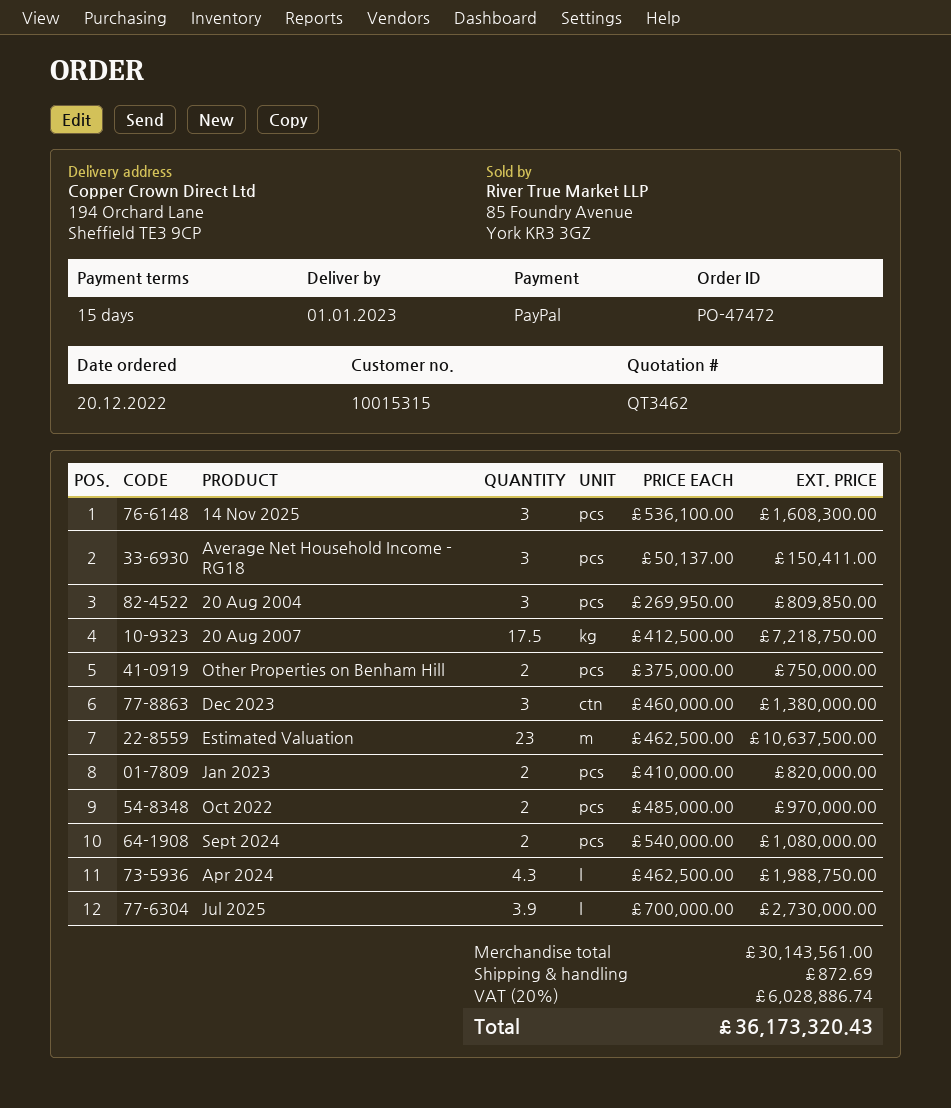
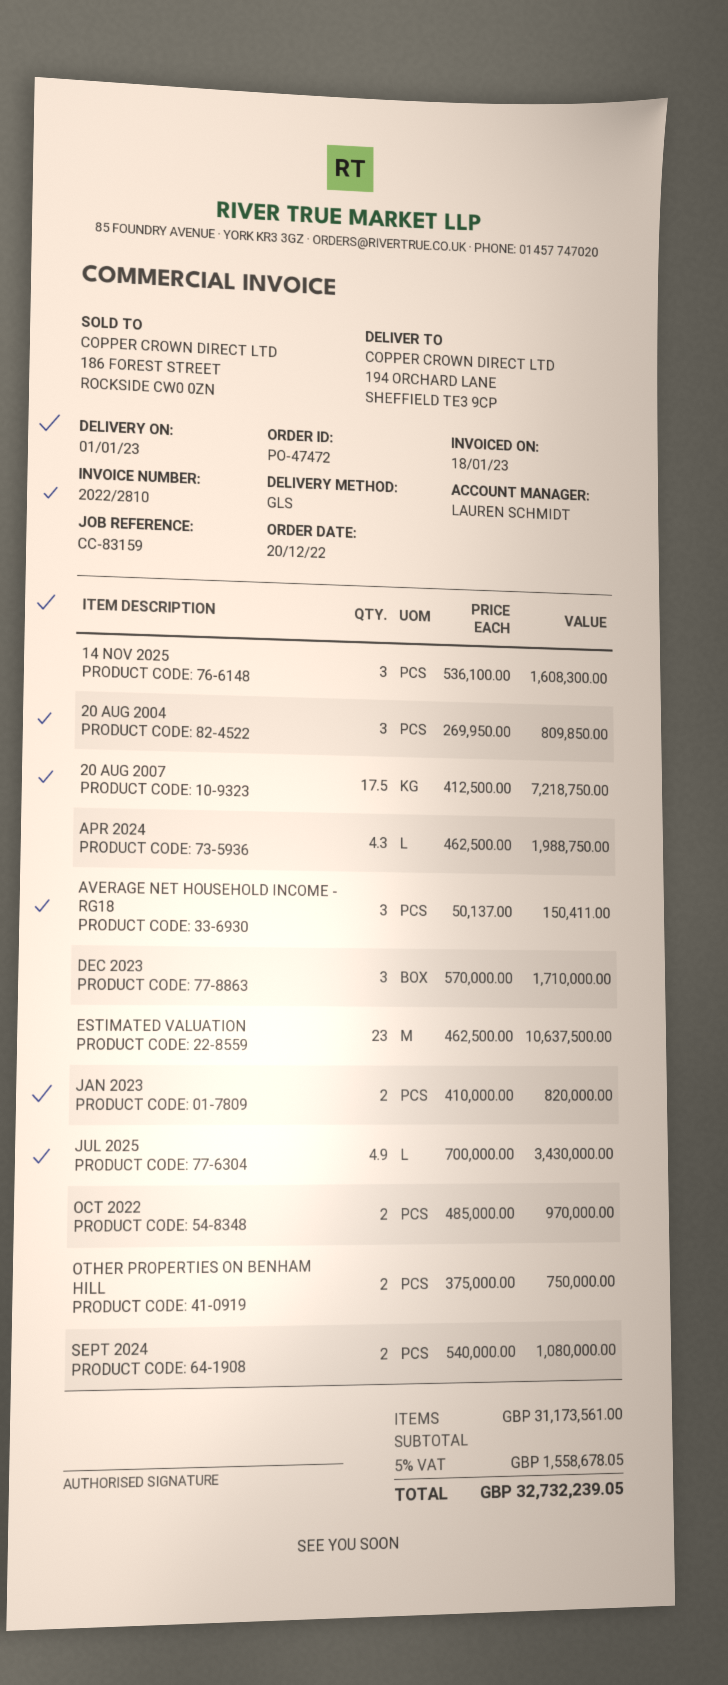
Dec 2023: 3 x 460000.00 = 1380000.00 -> 3 x 570000.00 = 1710000.00
Jul 2025: 3.9 x 700000.00 = 2730000.00 -> 4.9 x 700000.00 = 3430000.00
subtotal: 30143561.00 -> 31173561.00
shipping: 872.69 -> none
tax: 20% = 6028886.74 -> 5% = 1558678.05
total: 36173320.43 -> 32732239.05

